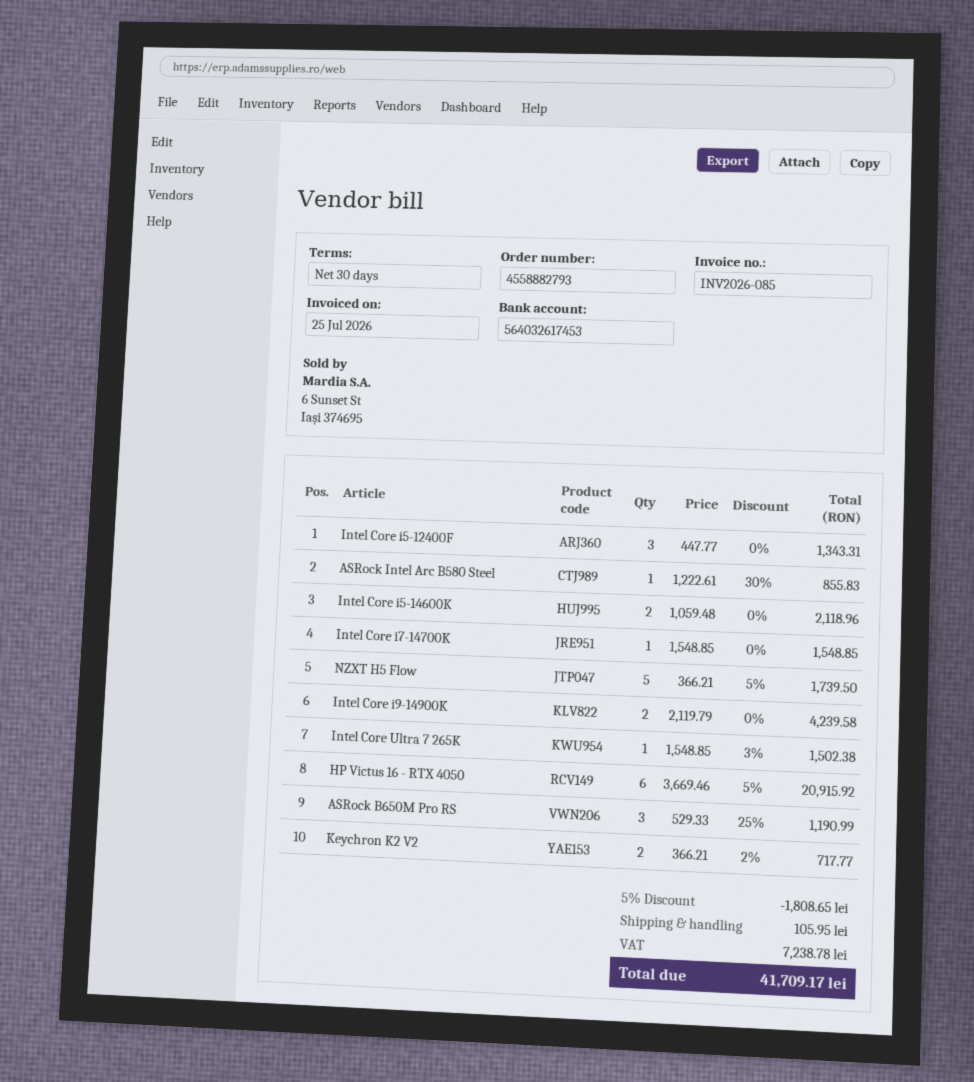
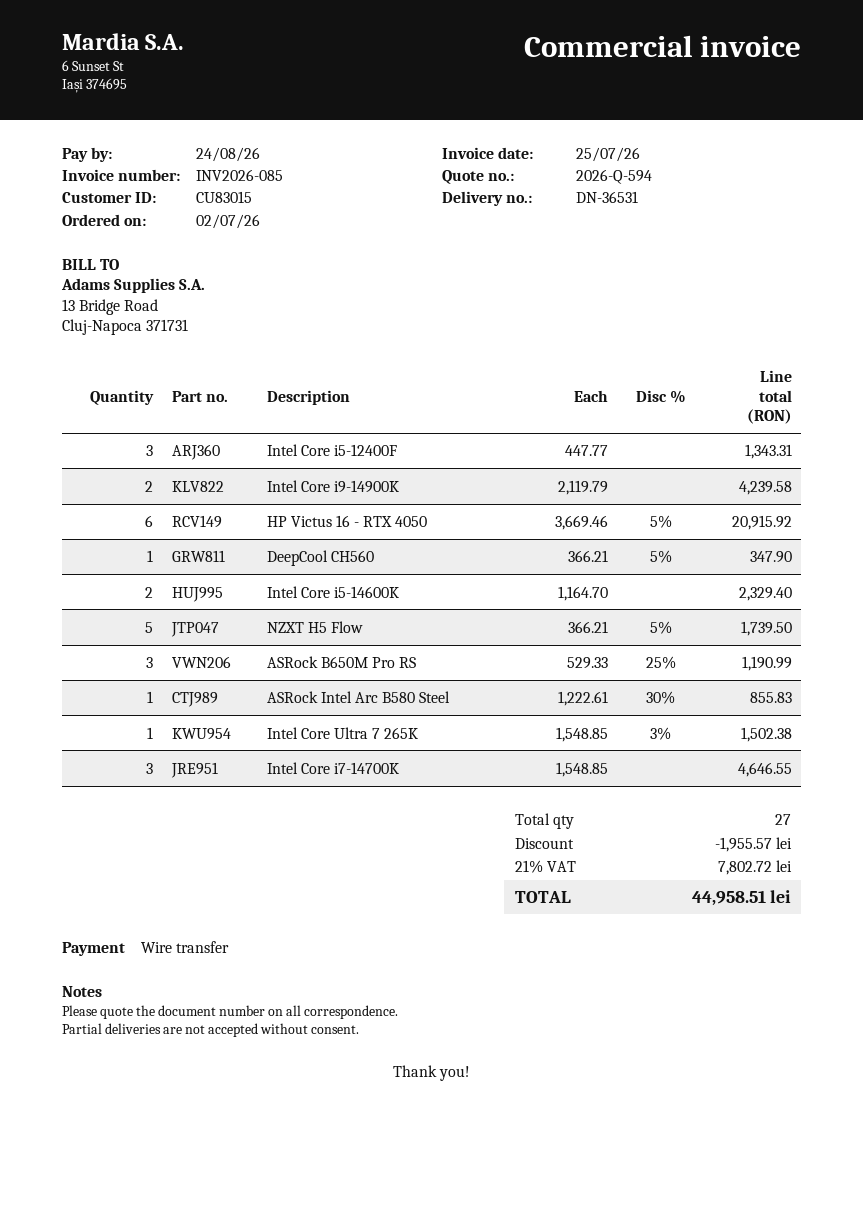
Intel Core i5-14600K: 2 x 1059.48 = 2118.96 -> 2 x 1164.70 = 2329.40
Intel Core i7-14700K: 1 x 1548.85 = 1548.85 -> 3 x 1548.85 = 4646.55
Keychron K2 V2: 2 x 366.21 - 2% = 717.77 -> none
DeepCool CH560: none -> 1 x 366.21 - 5% = 347.90
discount: 1808.65 -> 1955.57
shipping: 105.95 -> none
tax: 7238.78 -> 7802.72
total: 41709.17 -> 44958.51

